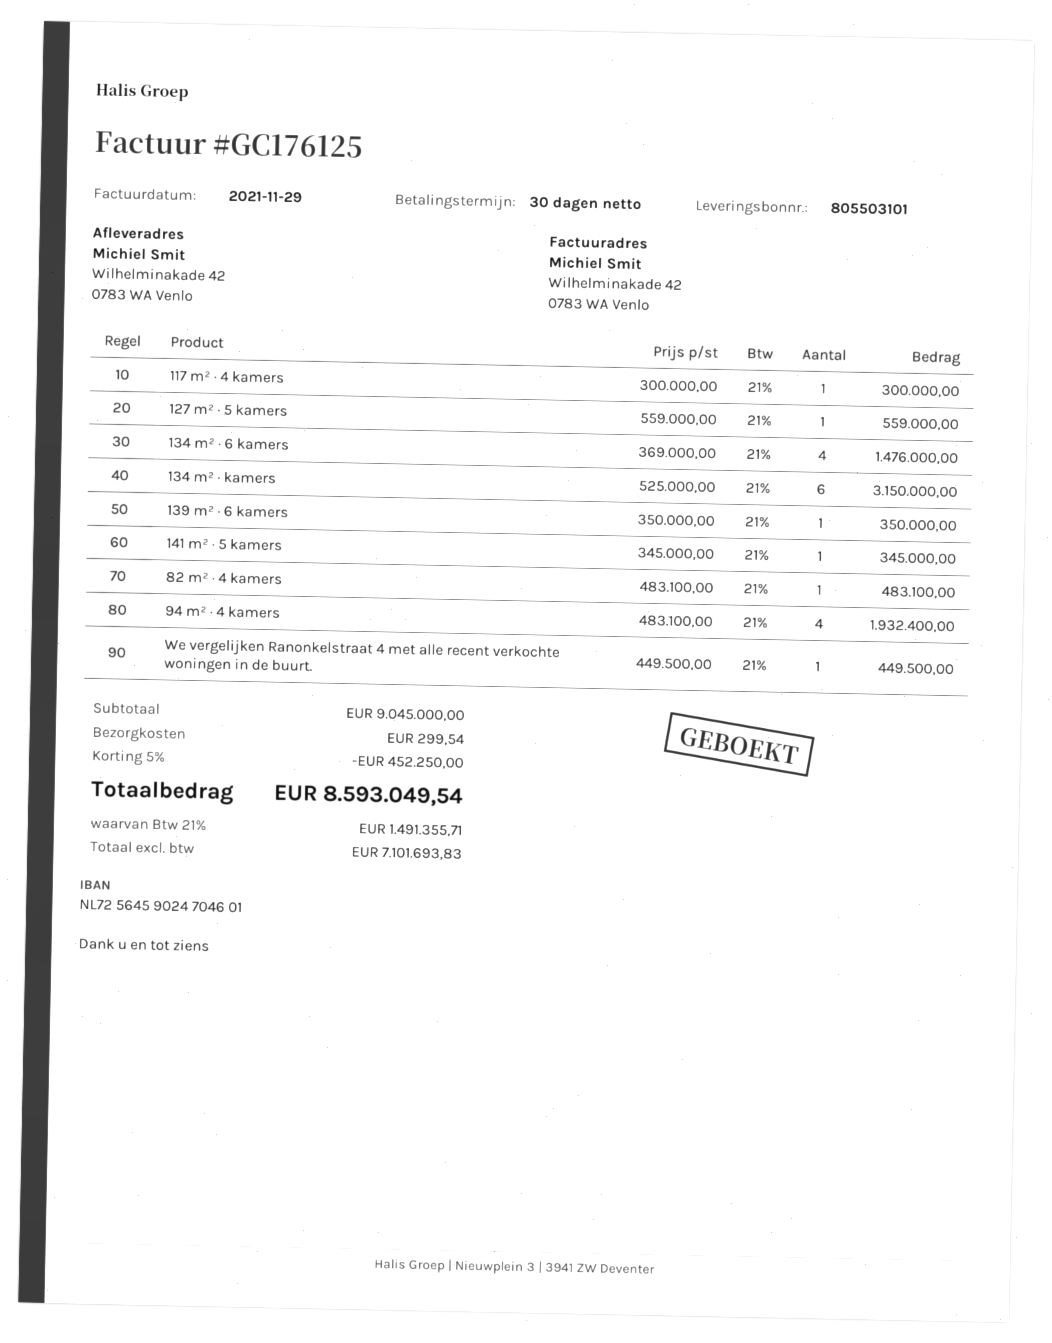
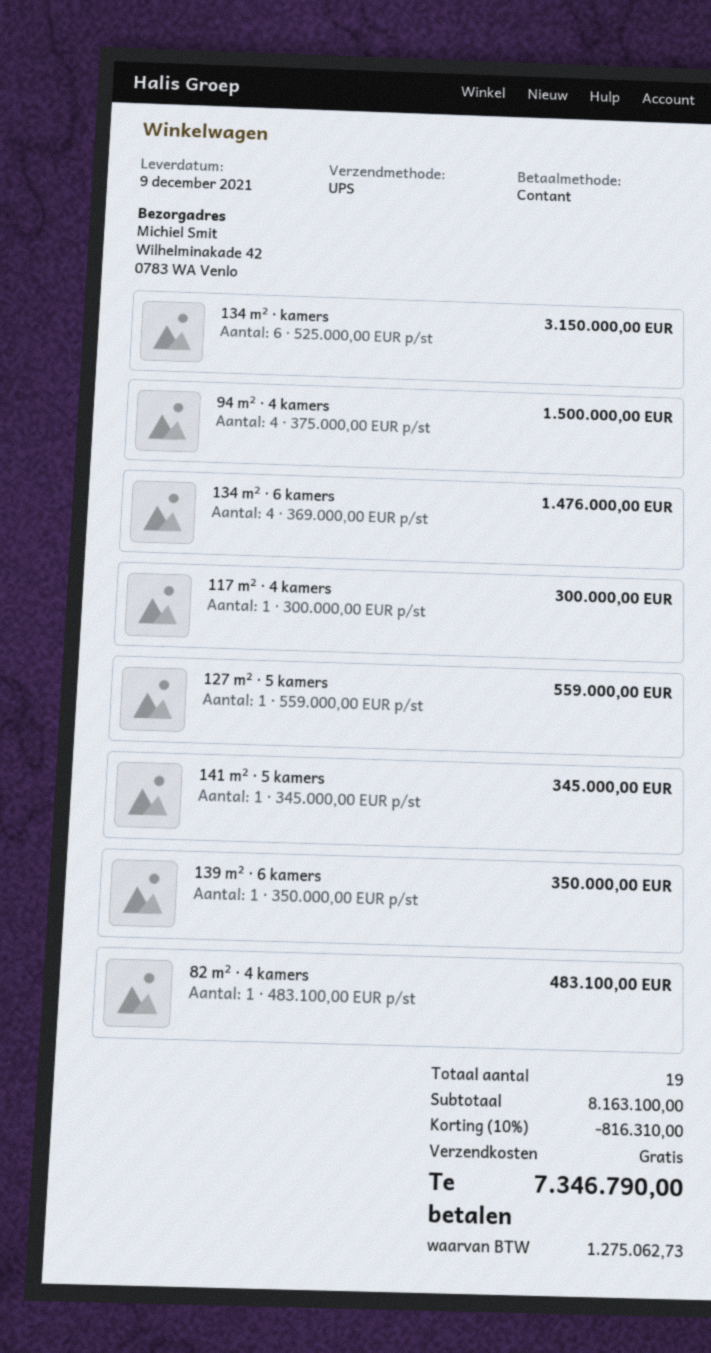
94 m² · 4 kamers: 4 x 483100.00 = 1932400.00 -> 4 x 375000.00 = 1500000.00
We vergelijken Ranonkelstraat 4 met alle recent verkochte woningen in de buurt.: 1 x 449500.00 = 449500.00 -> none
subtotal: 9045000.00 -> 8163100.00
discount: 5% = 452250.00 -> 10% = 816310.00
shipping: 299.54 -> 0.00
tax: 1491355.71 -> 1275062.73
total: 8593049.54 -> 7346790.00

